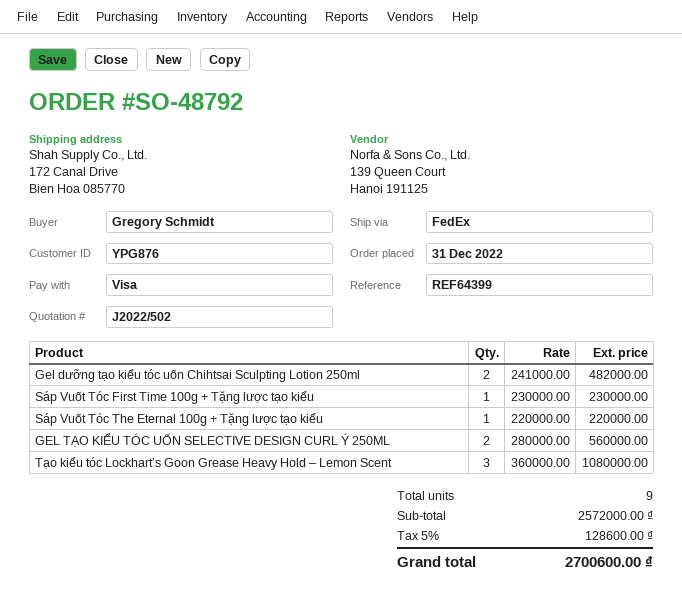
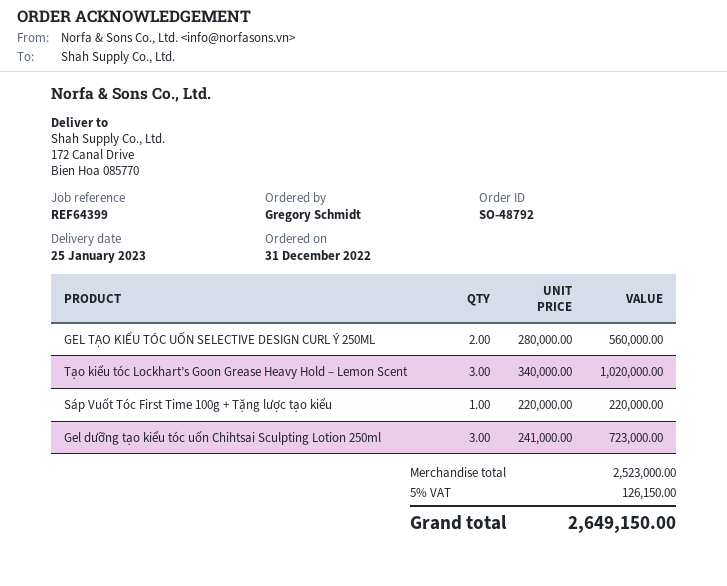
Gel dưỡng tạo kiểu tóc uốn Chihtsai Sculpting Lotion 250ml: 2 x 241000.00 = 482000.00 -> 3 x 241000.00 = 723000.00
Sáp Vuốt Tóc First Time 100g + Tặng lược tạo kiểu: 1 x 230000.00 = 230000.00 -> 1 x 220000.00 = 220000.00
Sáp Vuốt Tóc The Eternal 100g + Tặng lược tạo kiểu: 1 x 220000.00 = 220000.00 -> none
Tạo kiểu tóc Lockhart’s Goon Grease Heavy Hold – Lemon Scent: 3 x 360000.00 = 1080000.00 -> 3 x 340000.00 = 1020000.00
subtotal: 2572000.00 -> 2523000.00
tax: 5% = 128600.00 -> 5% = 126150.00
total: 2700600.00 -> 2649150.00

